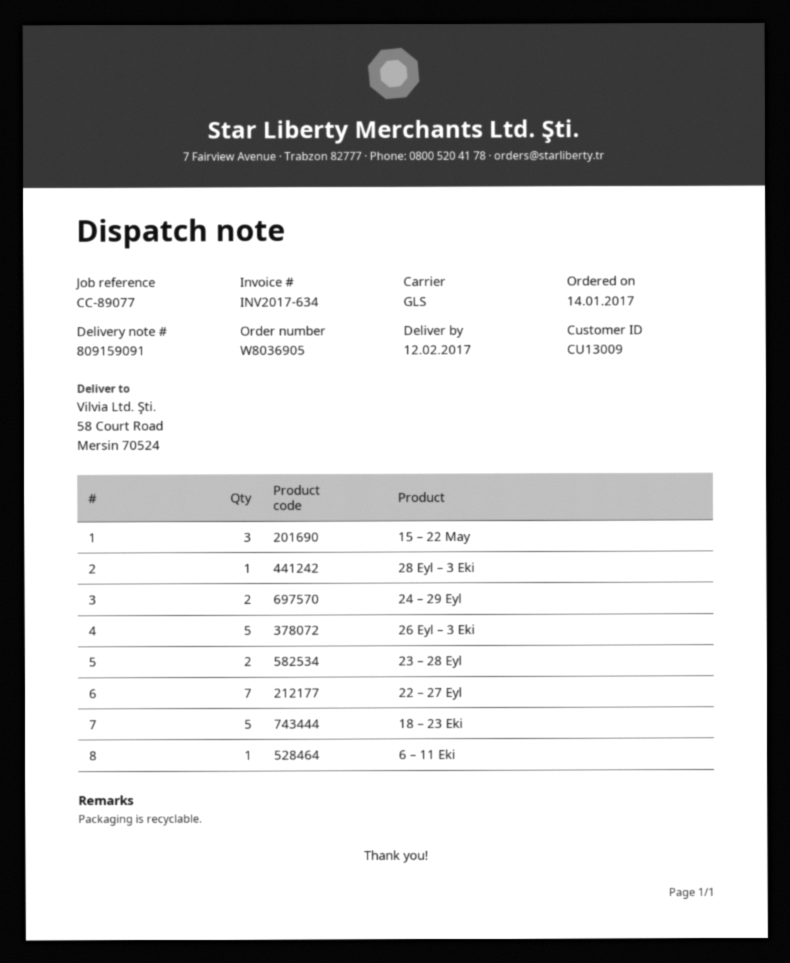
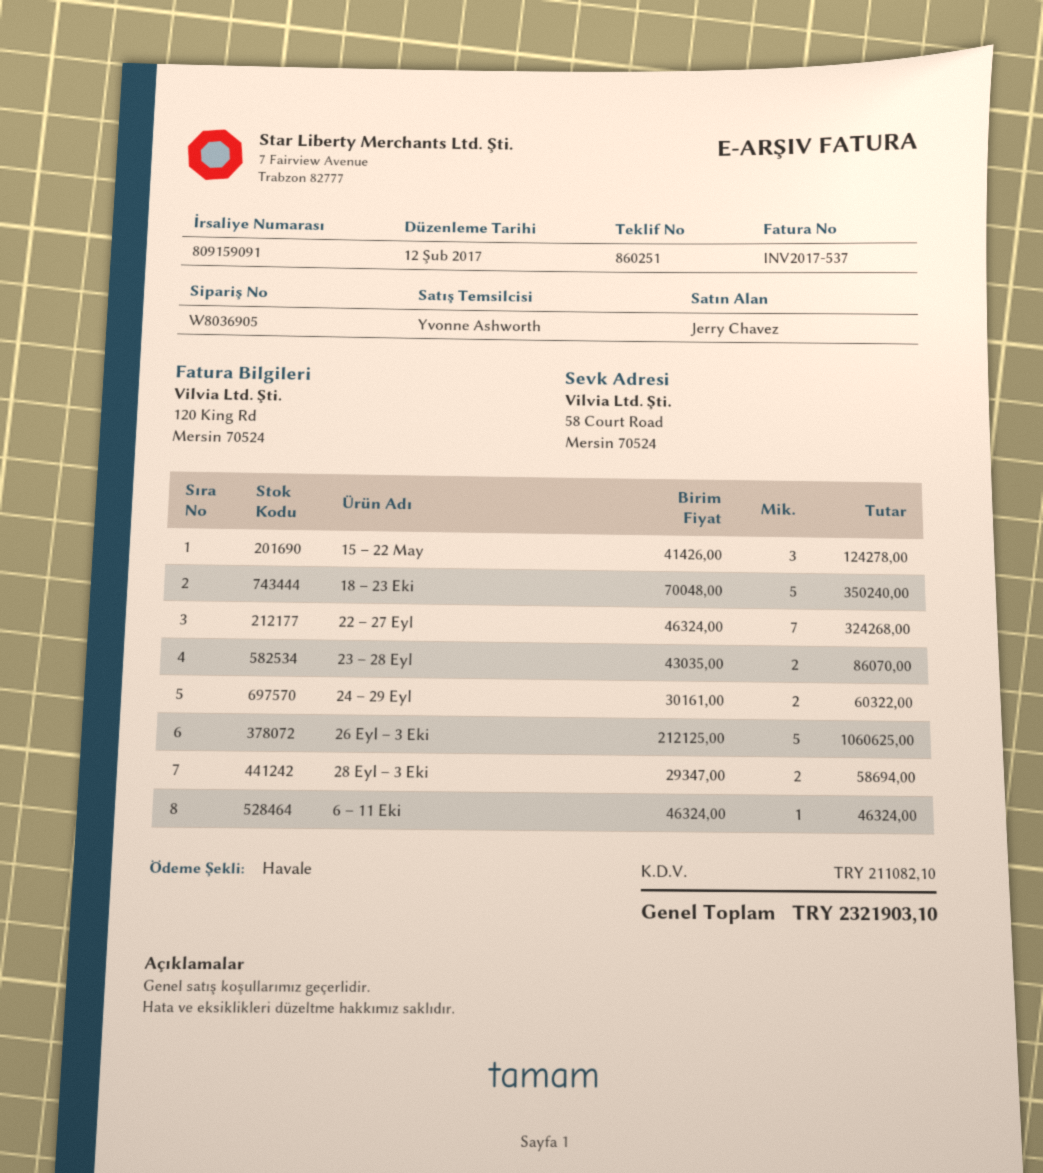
invoice number: INV2017-634 -> INV2017-537
28 Eyl – 3 Eki: 1 -> 2

